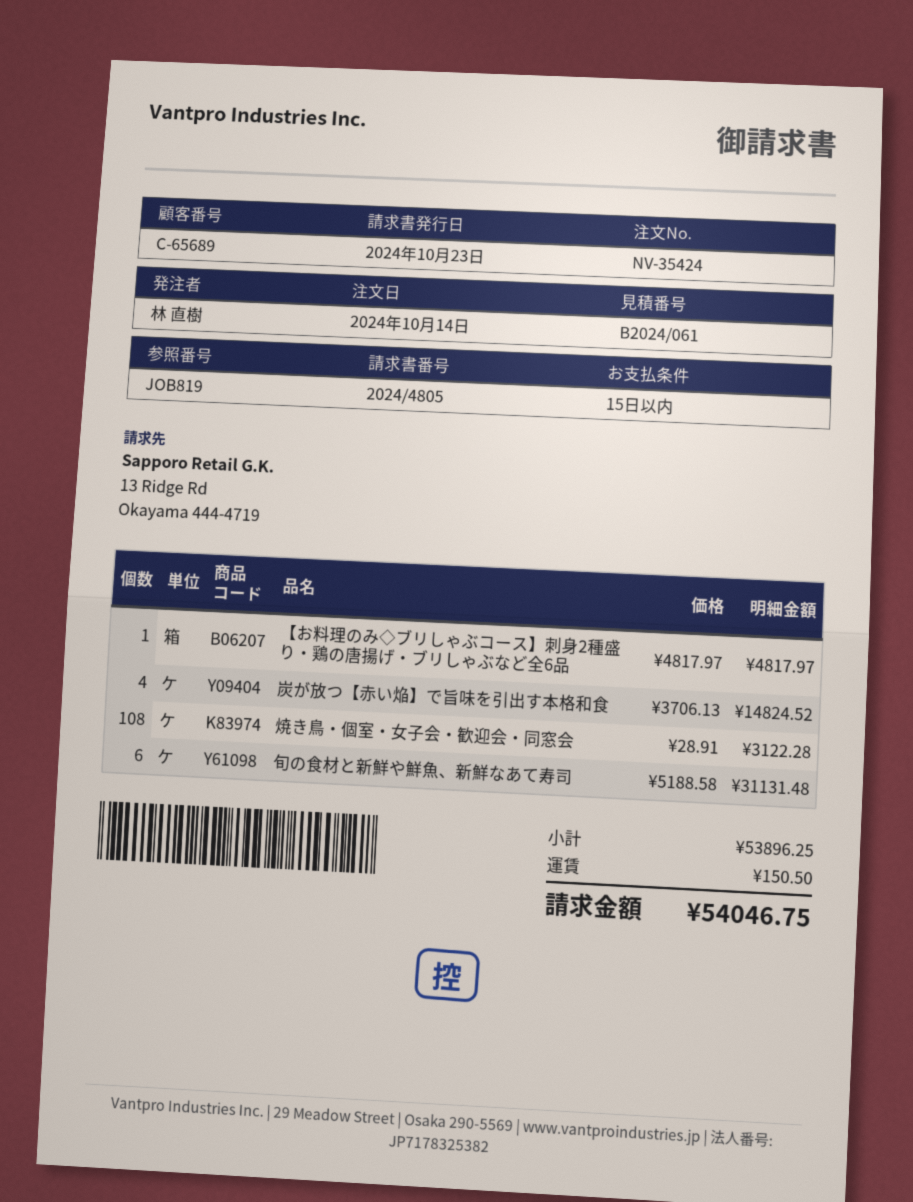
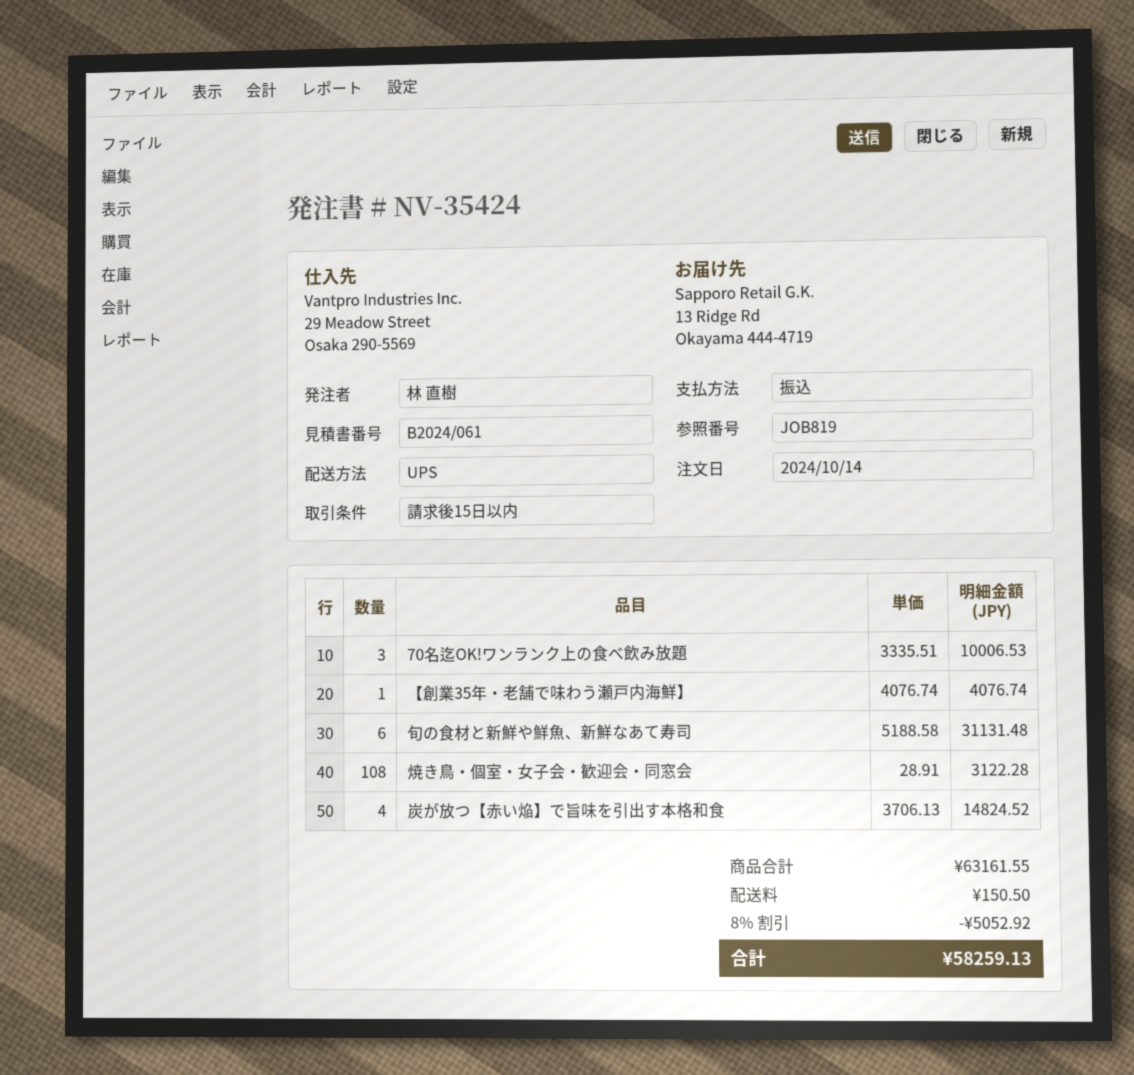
【お料理のみ◇ブリしゃぶコース】刺身2種盛り・鶏の唐揚げ・ブリしゃぶなど全6品: 1 x 4817.97 = 4817.97 -> none
70名迄OK!ワンランク上の食べ飲み放題: none -> 3 x 3335.51 = 10006.53
【創業35年・老舗で味わう瀬戸内海鮮】: none -> 1 x 4076.74 = 4076.74
subtotal: 53896.25 -> 63161.55
discount: none -> 8% = 5052.92
total: 54046.75 -> 58259.13

